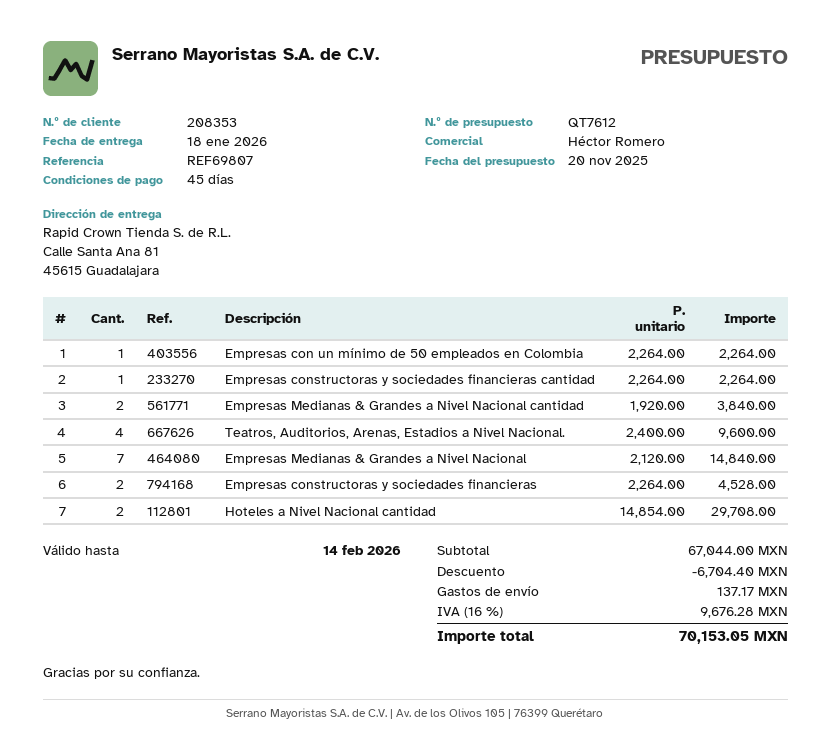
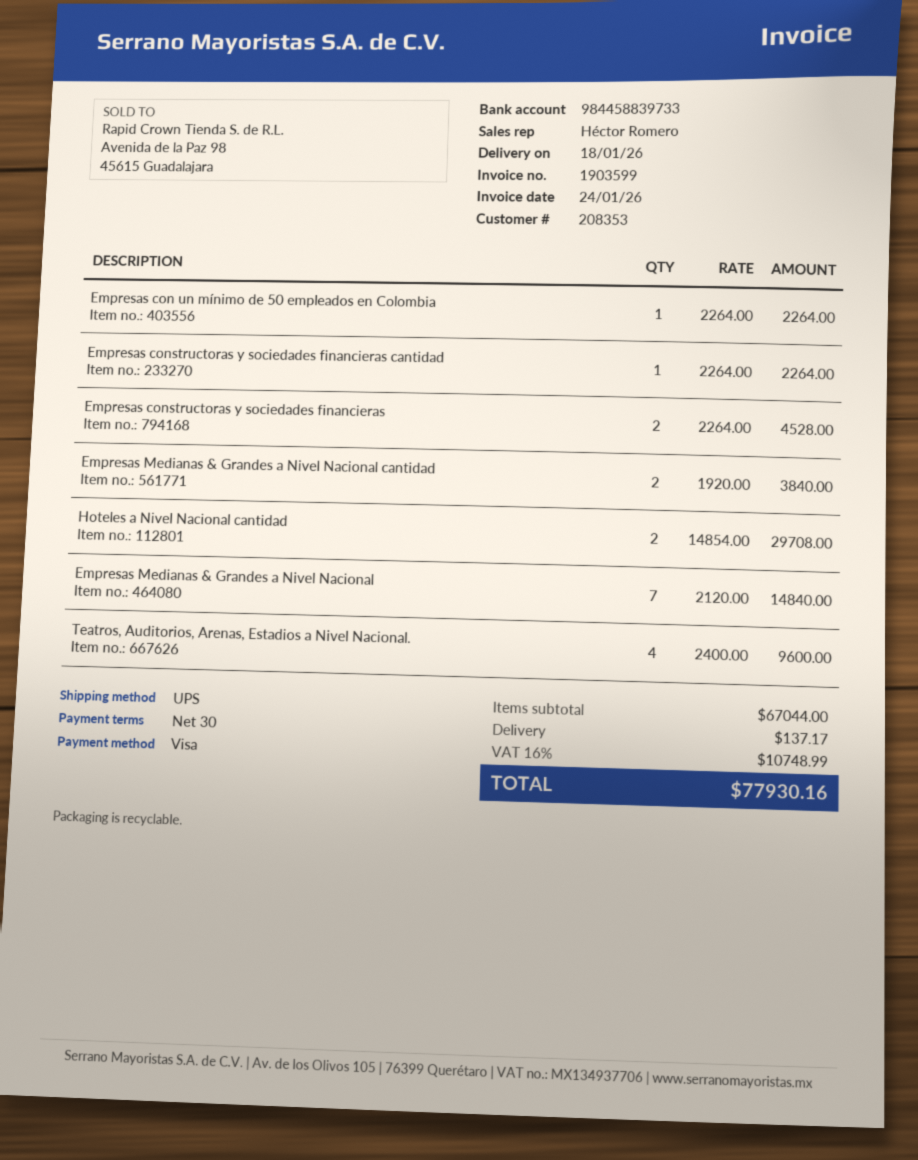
payment terms: 45 days -> 30 days
discount: 6704.40 -> none
tax: 16% = 9676.28 -> 16% = 10748.99
total: 70153.05 -> 77930.16

